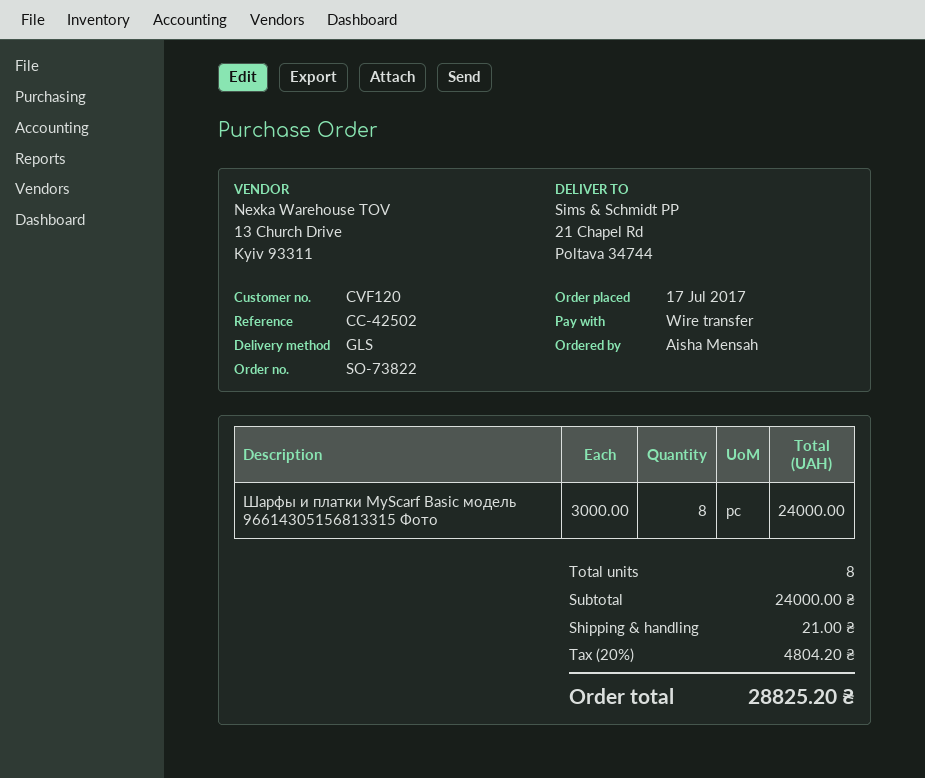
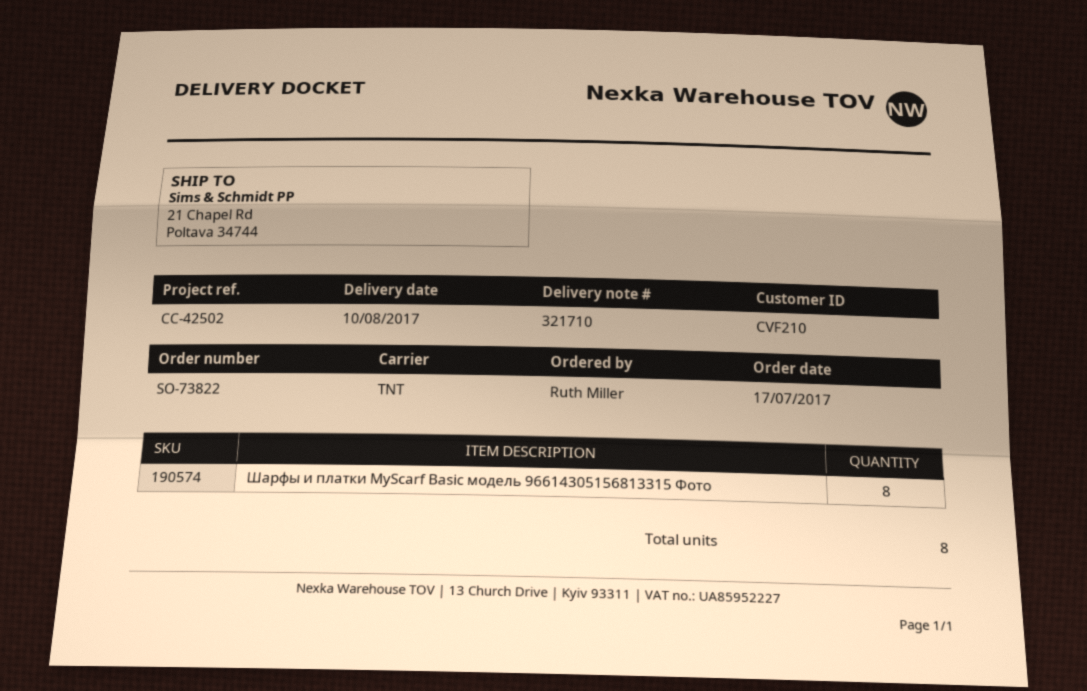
customer number: CVF120 -> CVF210
ordered by: Aisha Mensah -> Ruth Miller
shipping method: GLS -> TNT

